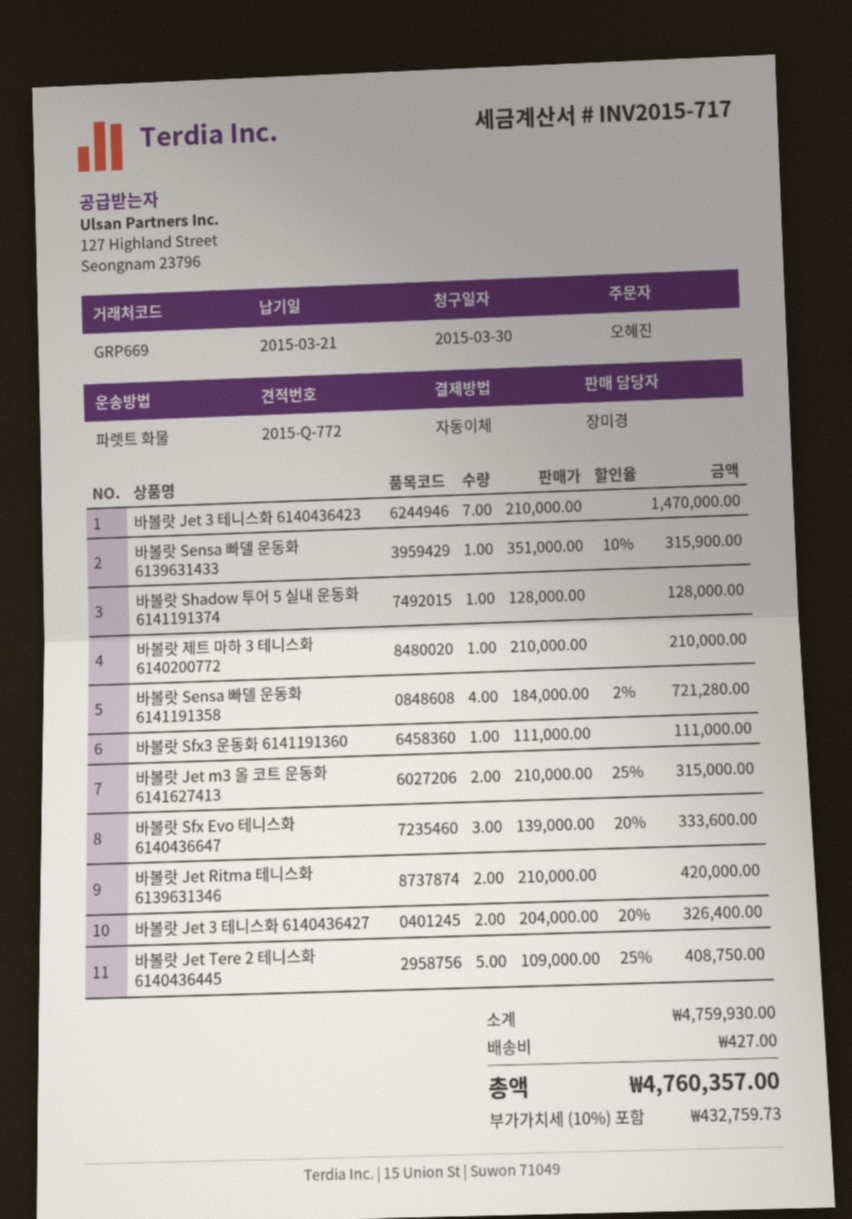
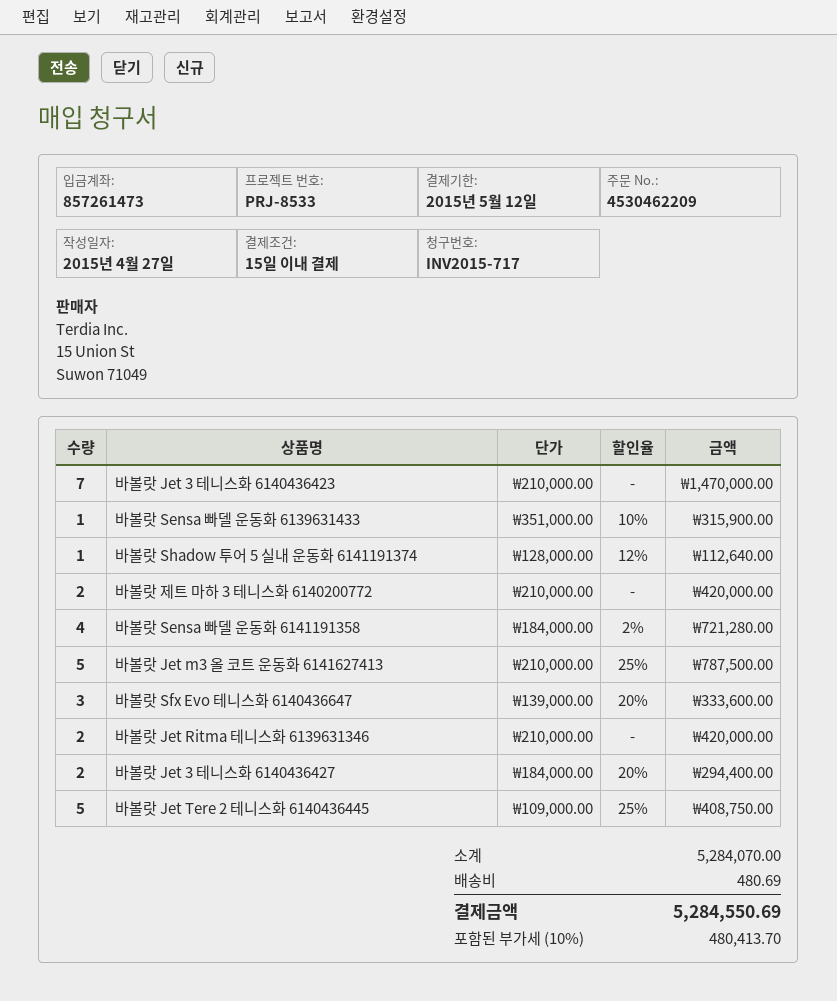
invoice date: 2015-03-30 -> 2015-04-27
바볼랏 Shadow 투어 5 실내 운동화 6141191374: 1 x 128000.00 = 128000.00 -> 1 x 128000.00 - 12% = 112640.00
바볼랏 제트 마하 3 테니스화 6140200772: 1 x 210000.00 = 210000.00 -> 2 x 210000.00 = 420000.00
바볼랏 Sfx3 운동화 6141191360: 1 x 111000.00 = 111000.00 -> none
바볼랏 Jet m3 올 코트 운동화 6141627413: 2 x 210000.00 - 25% = 315000.00 -> 5 x 210000.00 - 25% = 787500.00
바볼랏 Jet 3 테니스화 6140436427: 2 x 204000.00 - 20% = 326400.00 -> 2 x 184000.00 - 20% = 294400.00
subtotal: 4759930.00 -> 5284070.00
shipping: 427.00 -> 480.69
tax: 10% = 432759.73 -> 10% = 480413.70
total: 4760357.00 -> 5284550.69

